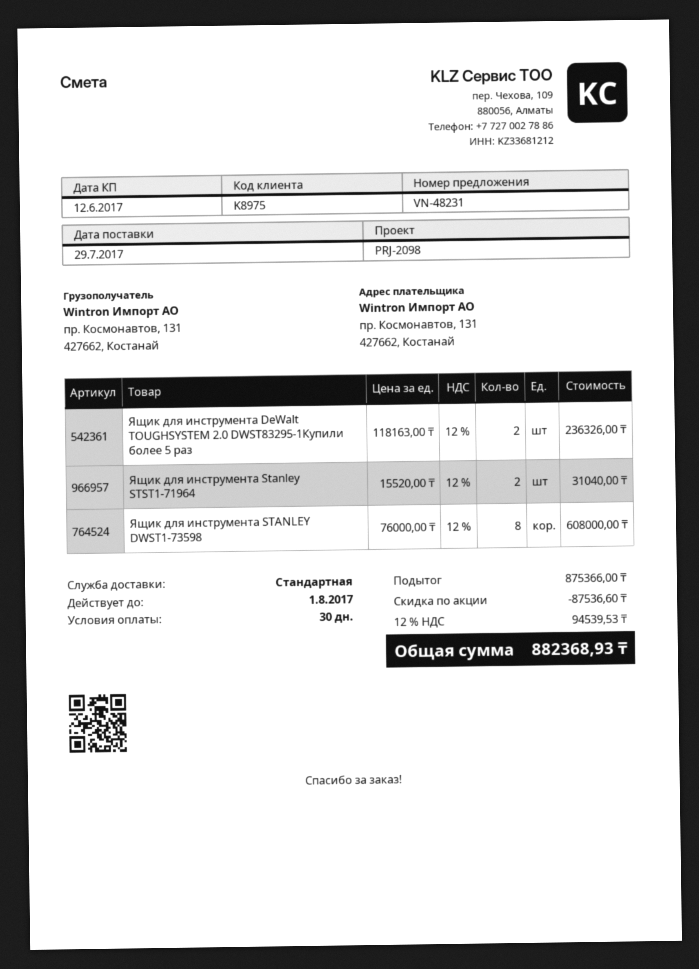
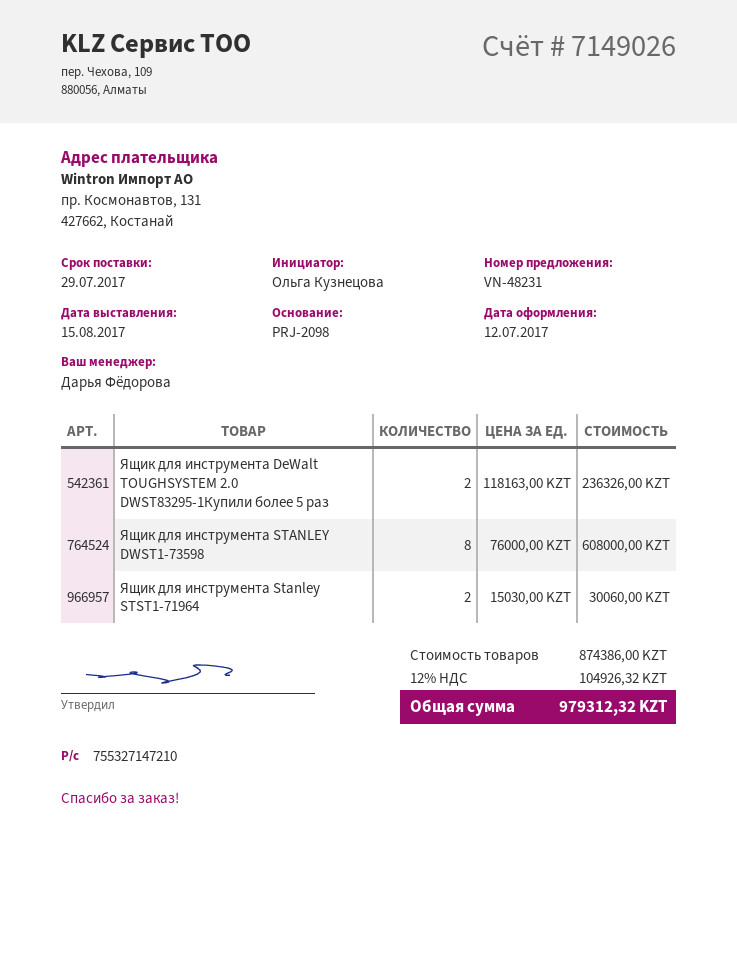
Ящик для инструмента Stanley STST1-71964: 2 x 15520.00 = 31040.00 -> 2 x 15030.00 = 30060.00
subtotal: 875366.00 -> 874386.00
discount: 87536.60 -> none
tax: 12% = 94539.53 -> 12% = 104926.32
total: 882368.93 -> 979312.32

